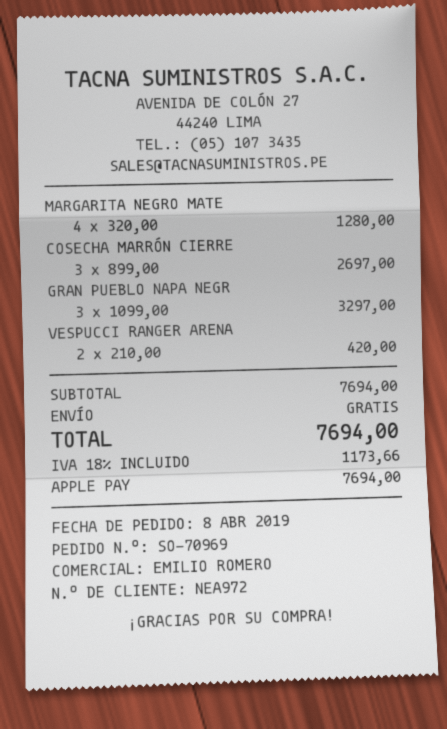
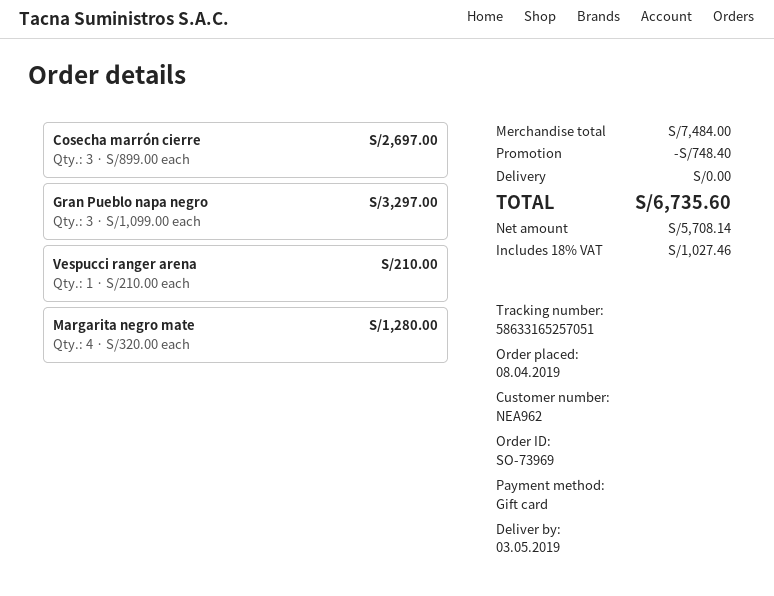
order number: SO-70969 -> SO-73969
customer number: NEA972 -> NEA962
payment method: Apple Pay -> gift card
VESPUCCI RANGER ARENA: 2 x 210.00 = 420.00 -> 1 x 210.00 = 210.00
subtotal: 7694.00 -> 7484.00
discount: none -> 748.40
tax: 18% = 1173.66 -> 18% = 1027.46
total: 7694.00 -> 6735.60

